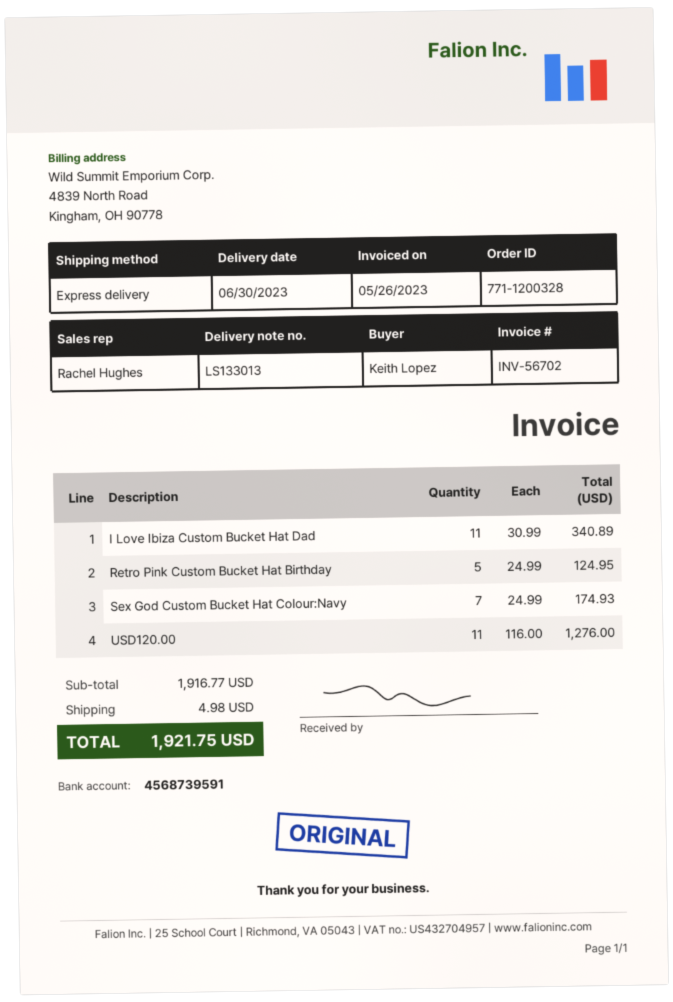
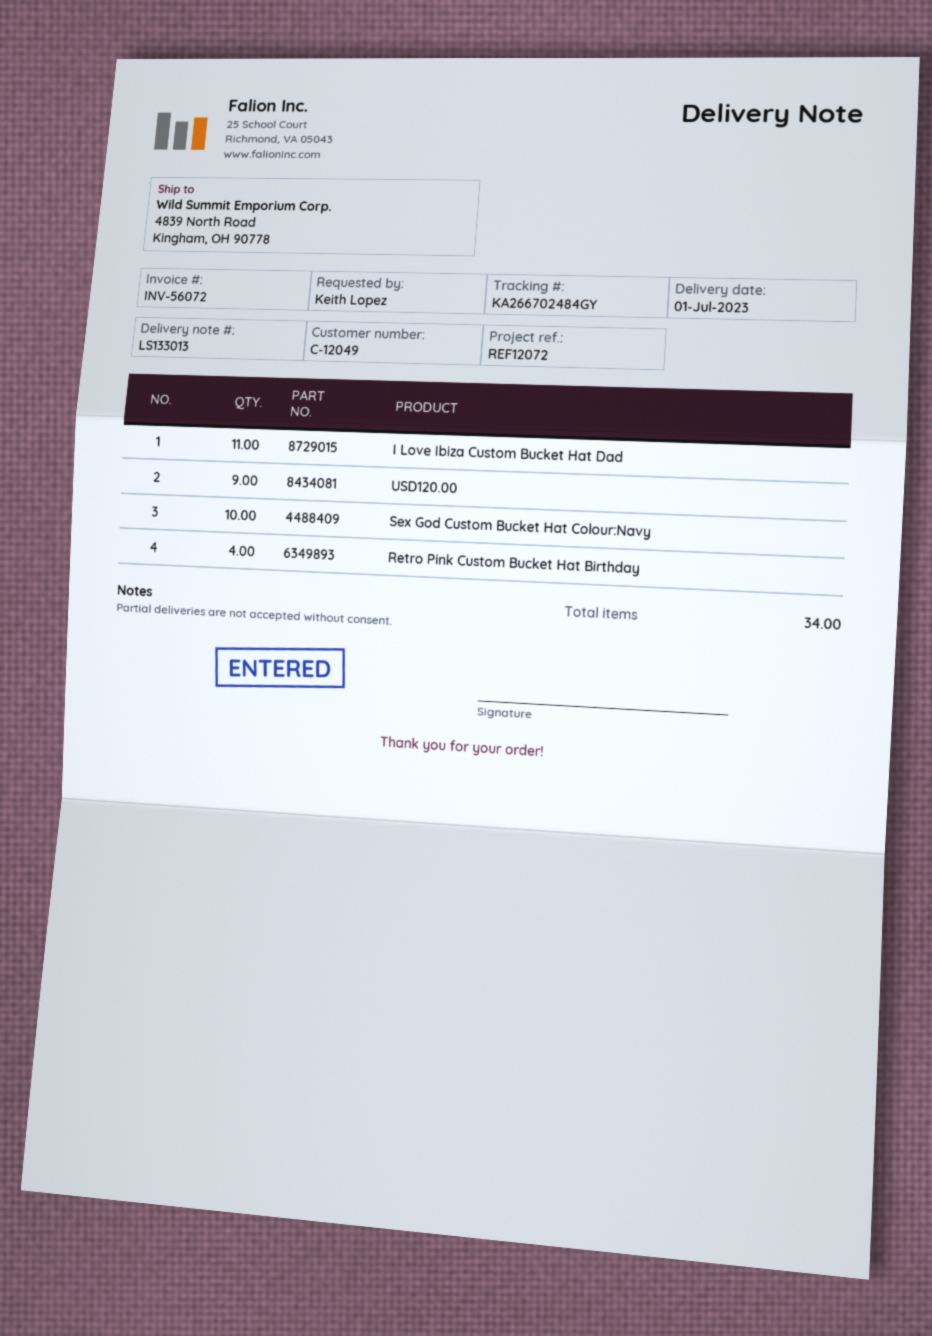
delivery date: 2023-06-30 -> 2023-07-01
invoice number: INV-56702 -> INV-56072
Retro Pink Custom Bucket Hat Birthday: 5 -> 4
Sex God Custom Bucket Hat Colour:Navy: 7 -> 10
USD120.00: 11 -> 9

